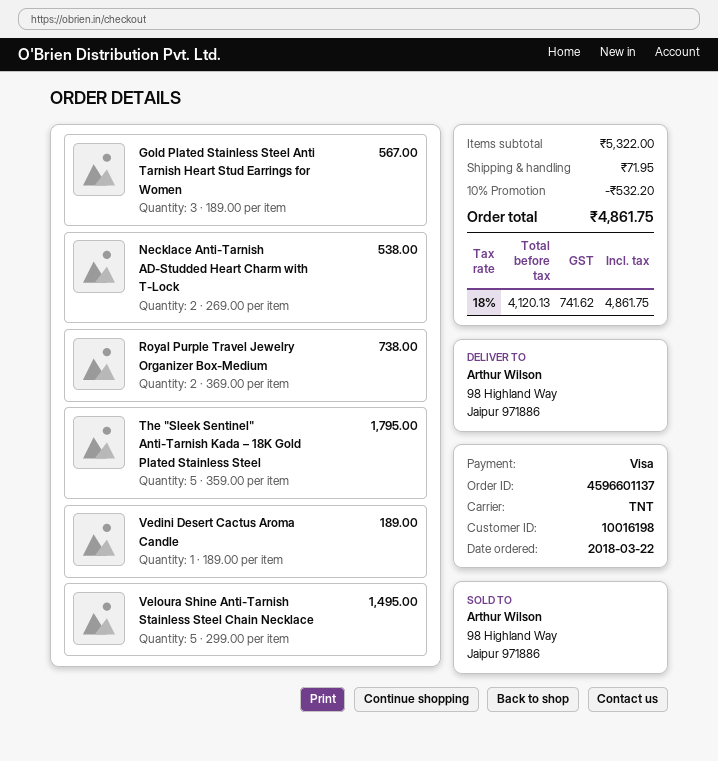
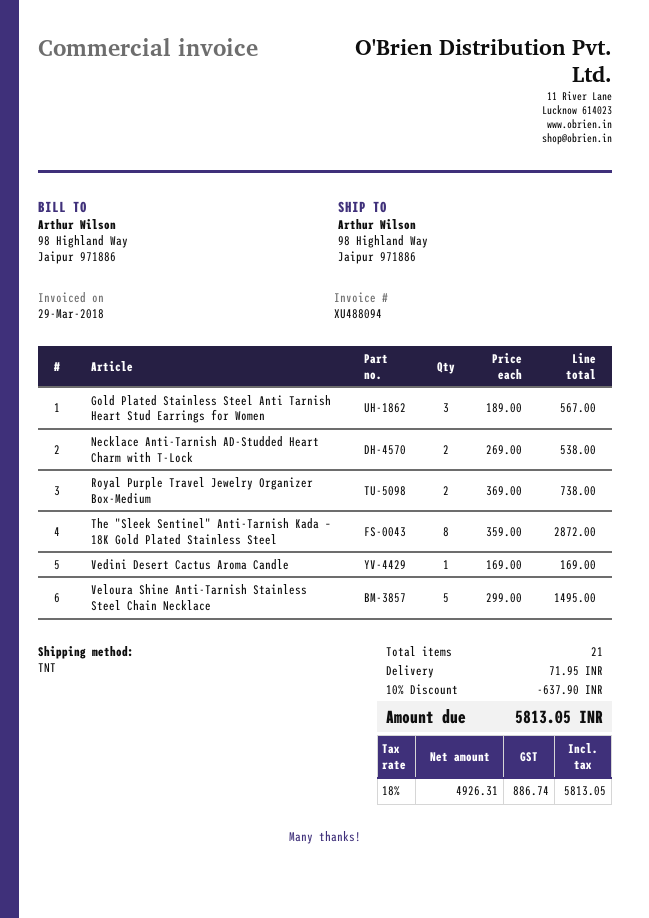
The "Sleek Sentinel" Anti-Tarnish Kada – 18K Gold Plated Stainless Steel: 5 x 359.00 = 1795.00 -> 8 x 359.00 = 2872.00
Vedini Desert Cactus Aroma Candle: 1 x 189.00 = 189.00 -> 1 x 169.00 = 169.00
discount: 10% = 532.20 -> 10% = 637.90
net: 4120.13 -> 4926.31
tax: 18% = 741.62 -> 18% = 886.74
total: 4861.75 -> 5813.05

